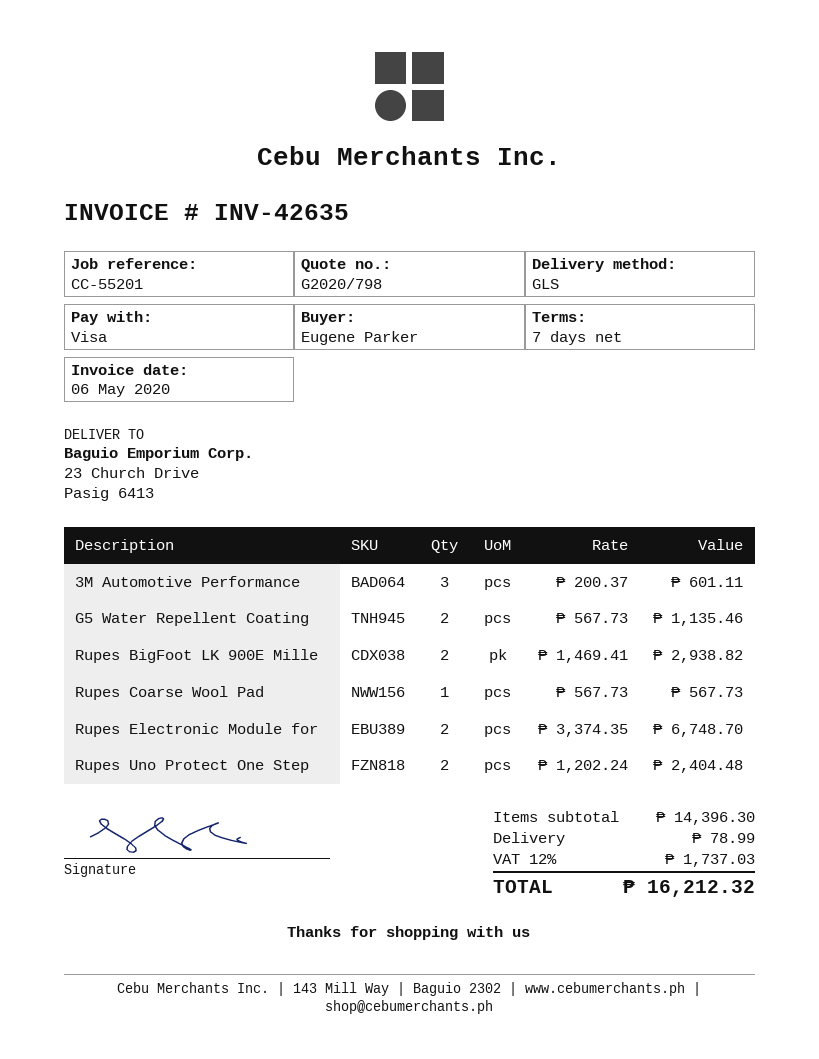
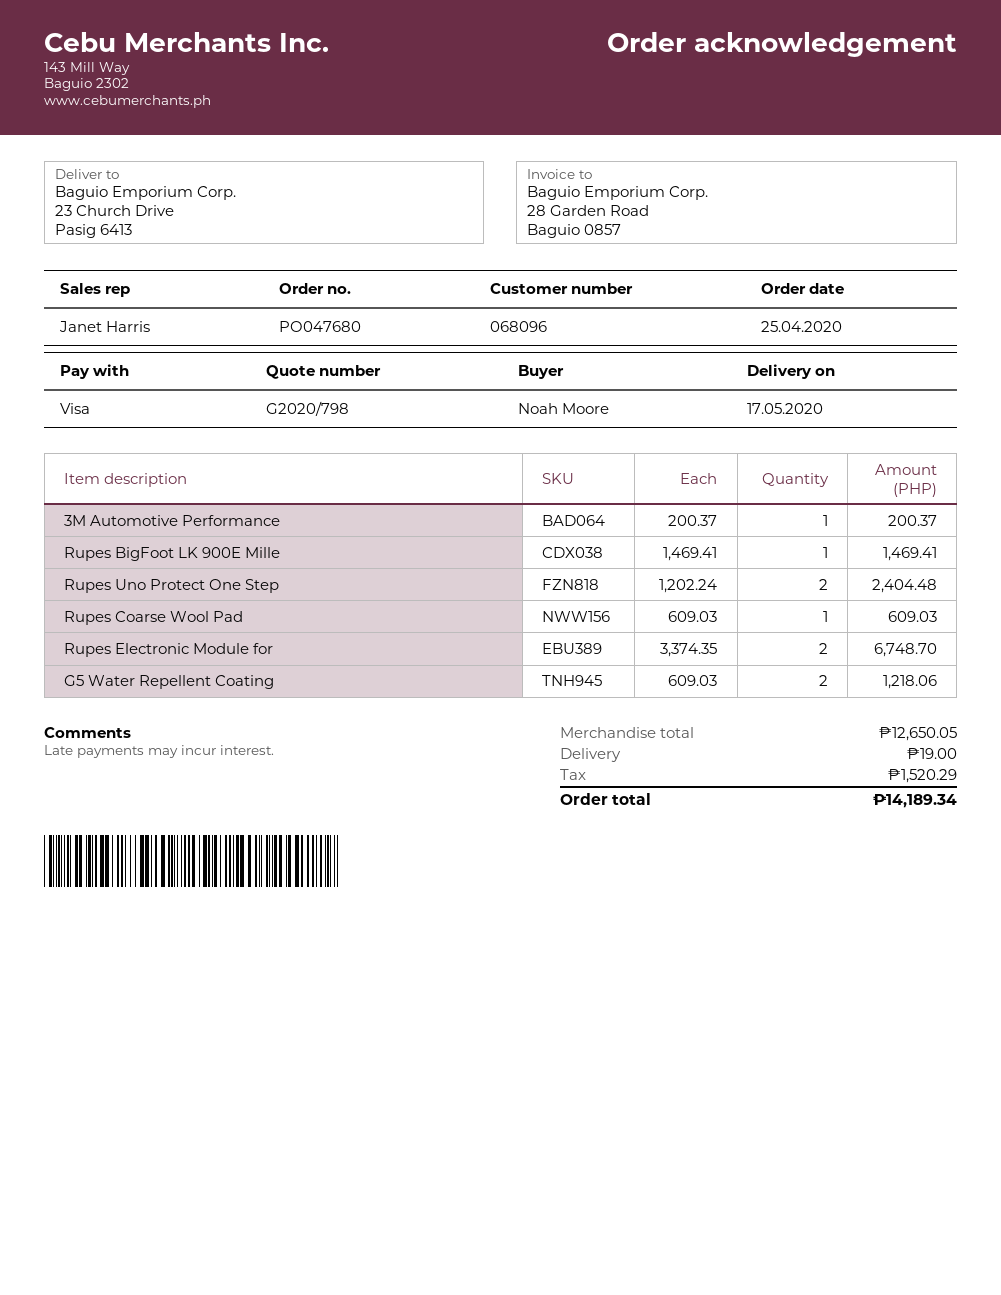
ordered by: Eugene Parker -> Noah Moore
3M Automotive Performance: 3 x 200.37 = 601.11 -> 1 x 200.37 = 200.37
G5 Water Repellent Coating: 2 x 567.73 = 1135.46 -> 2 x 609.03 = 1218.06
Rupes BigFoot LK 900E Mille: 2 x 1469.41 = 2938.82 -> 1 x 1469.41 = 1469.41
Rupes Coarse Wool Pad: 1 x 567.73 = 567.73 -> 1 x 609.03 = 609.03
subtotal: 14396.30 -> 12650.05
shipping: 78.99 -> 19.00
tax: 1737.03 -> 1520.29
total: 16212.32 -> 14189.34

